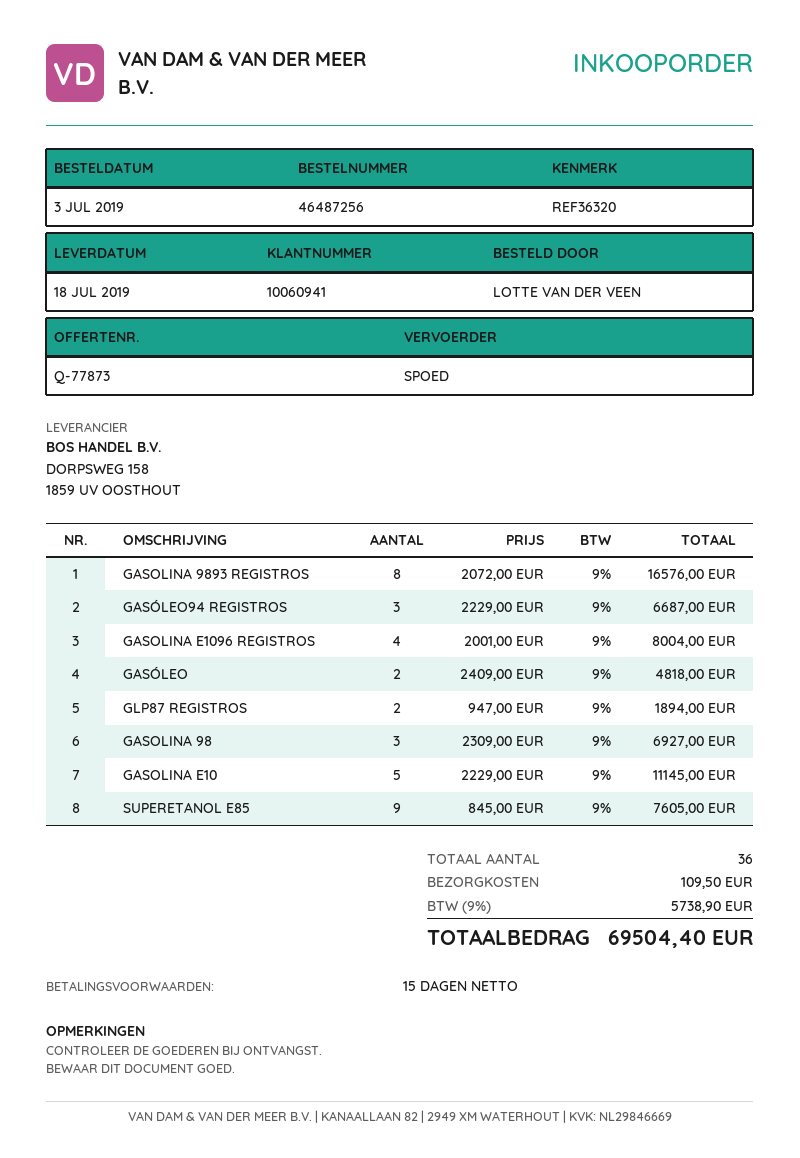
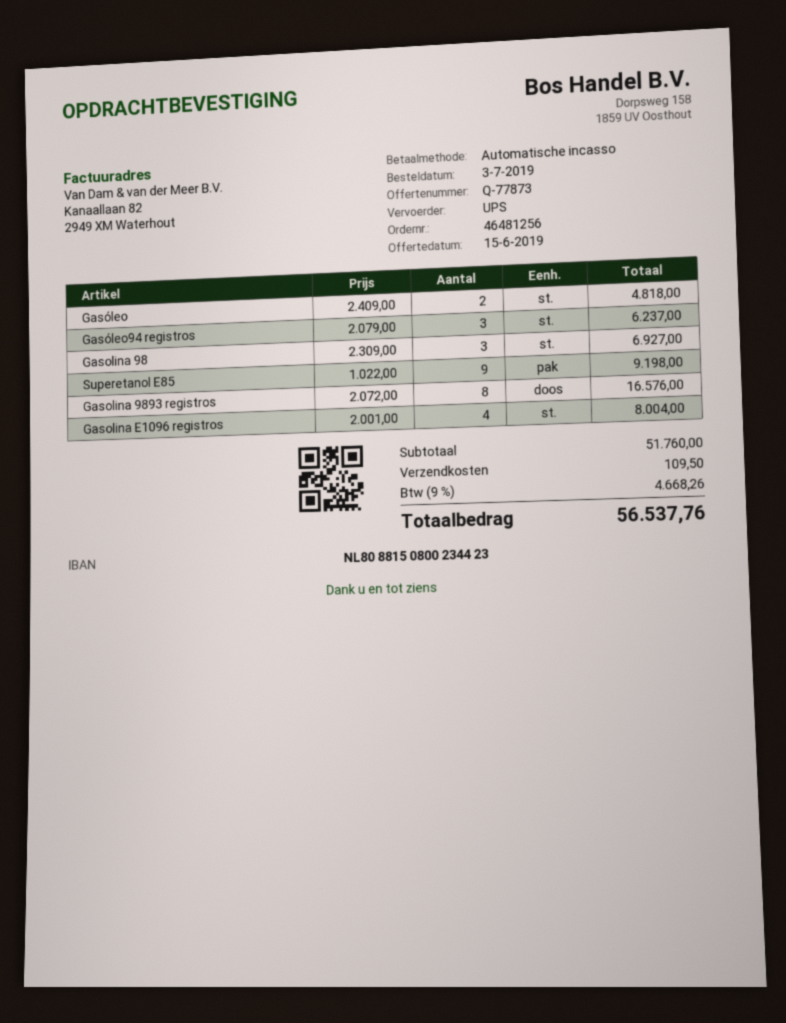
order number: 46487256 -> 46481256
shipping method: express -> UPS
GASÓLEO94 REGISTROS: 3 x 2229.00 = 6687.00 -> 3 x 2079.00 = 6237.00
GLP87 REGISTROS: 2 x 947.00 = 1894.00 -> none
GASOLINA E10: 5 x 2229.00 = 11145.00 -> none
SUPERETANOL E85: 9 x 845.00 = 7605.00 -> 9 x 1022.00 = 9198.00
tax: 9% = 5738.90 -> 9% = 4668.26
total: 69504.40 -> 56537.76

